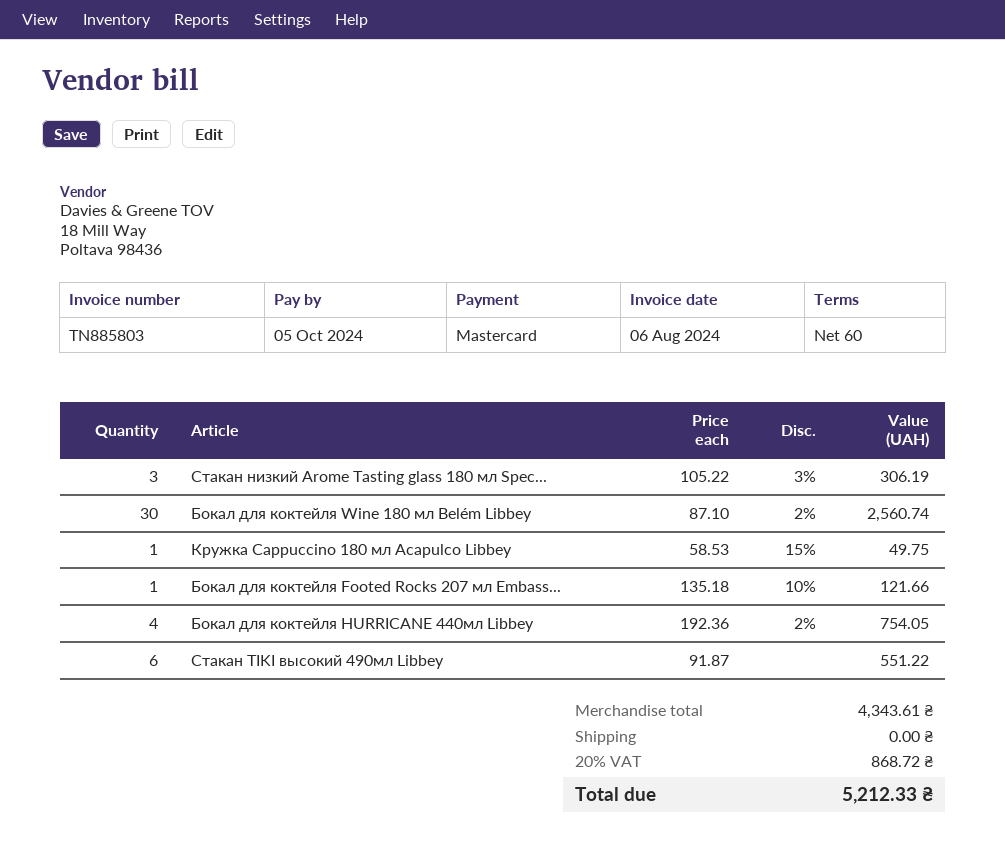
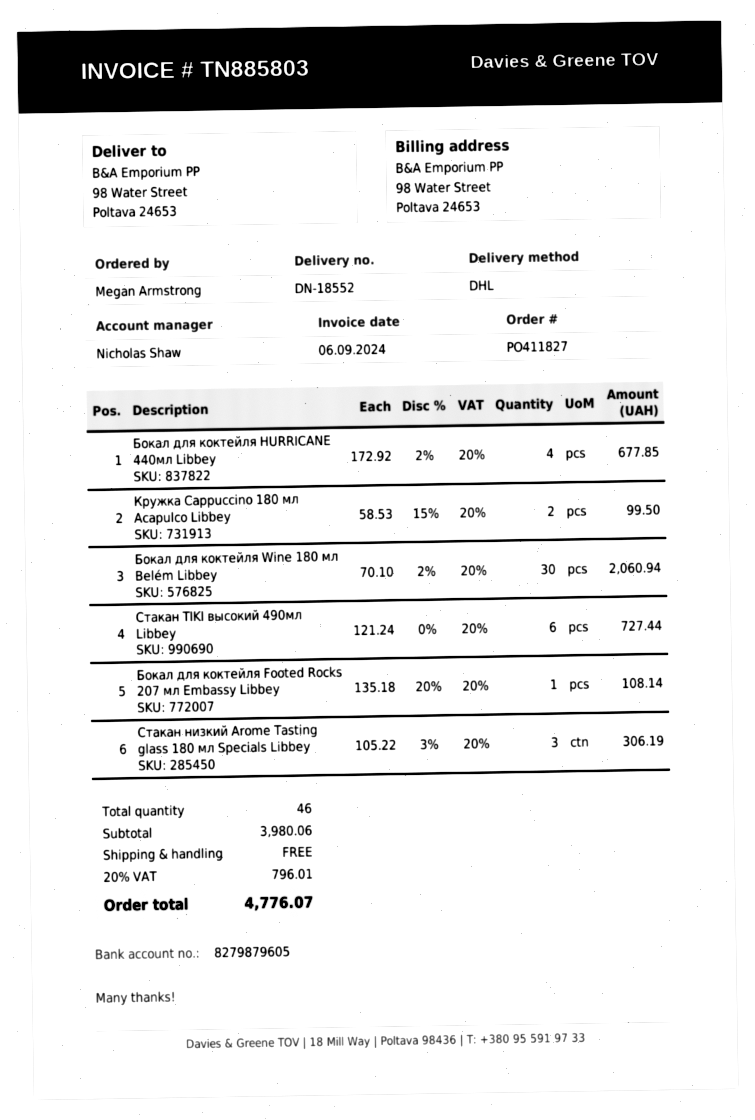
invoice date: 2024-08-06 -> 2024-09-06
Бокал для коктейля Wine 180 мл Belém Libbey: 30 x 87.10 - 2% = 2560.74 -> 30 x 70.10 - 2% = 2060.94
Кружка Cappuccino 180 мл Acapulco Libbey: 1 x 58.53 - 15% = 49.75 -> 2 x 58.53 - 15% = 99.50
Бокал для коктейля Footed Rocks 207 мл Embass...: 1 x 135.18 - 10% = 121.66 -> 1 x 135.18 - 20% = 108.14
Бокал для коктейля HURRICANE 440мл Libbey: 4 x 192.36 - 2% = 754.05 -> 4 x 172.92 - 2% = 677.85
Стакан TIKI высокий 490мл Libbey: 6 x 91.87 = 551.22 -> 6 x 121.24 = 727.44
subtotal: 4343.61 -> 3980.06
tax: 20% = 868.72 -> 20% = 796.01
total: 5212.33 -> 4776.07

